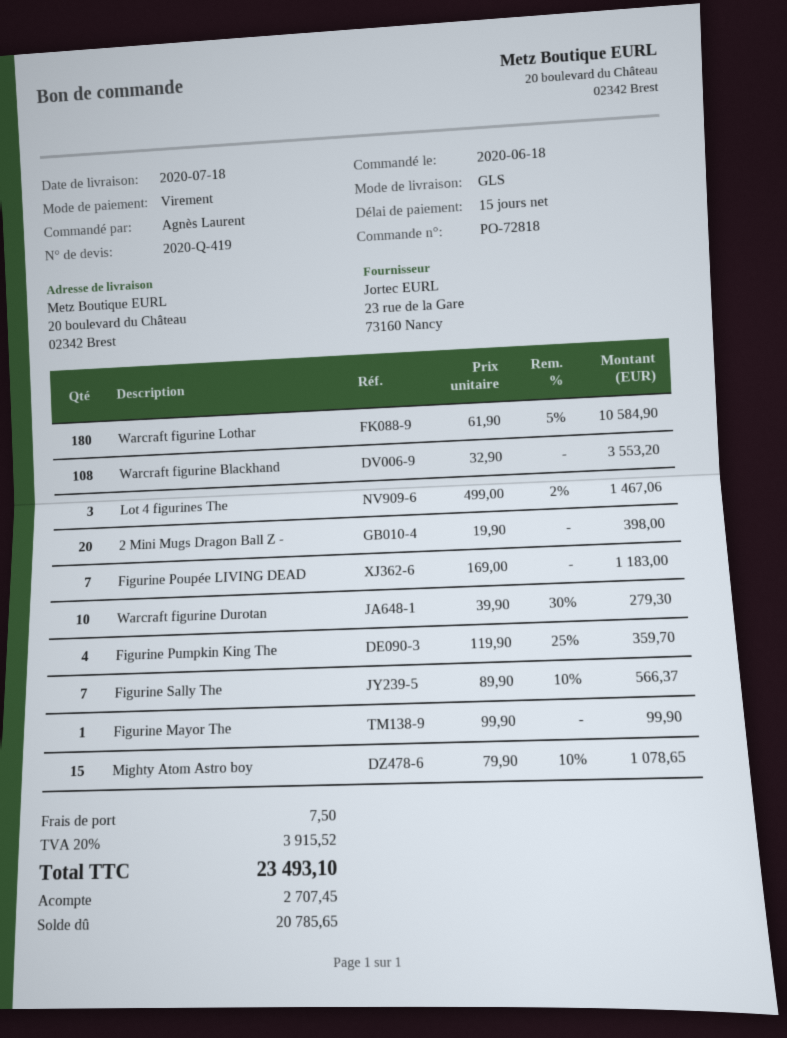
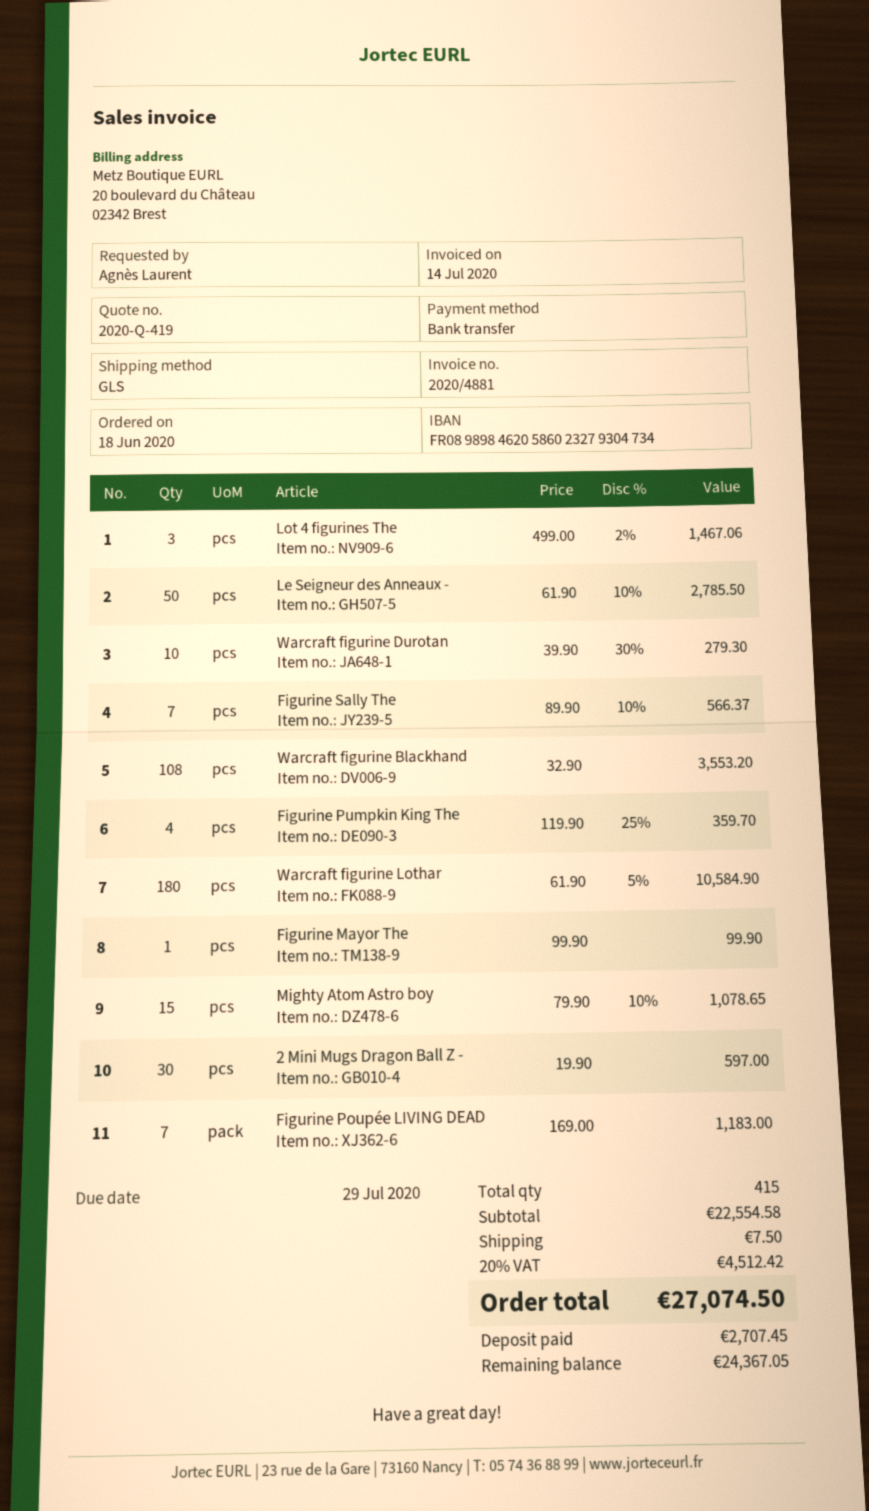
2 Mini Mugs Dragon Ball Z -: 20 x 19.90 = 398.00 -> 30 x 19.90 = 597.00
Le Seigneur des Anneaux -: none -> 50 x 61.90 - 10% = 2785.50
tax: 20% = 3915.52 -> 20% = 4512.42
total: 23493.10 -> 27074.50
balance: 20785.65 -> 24367.05

